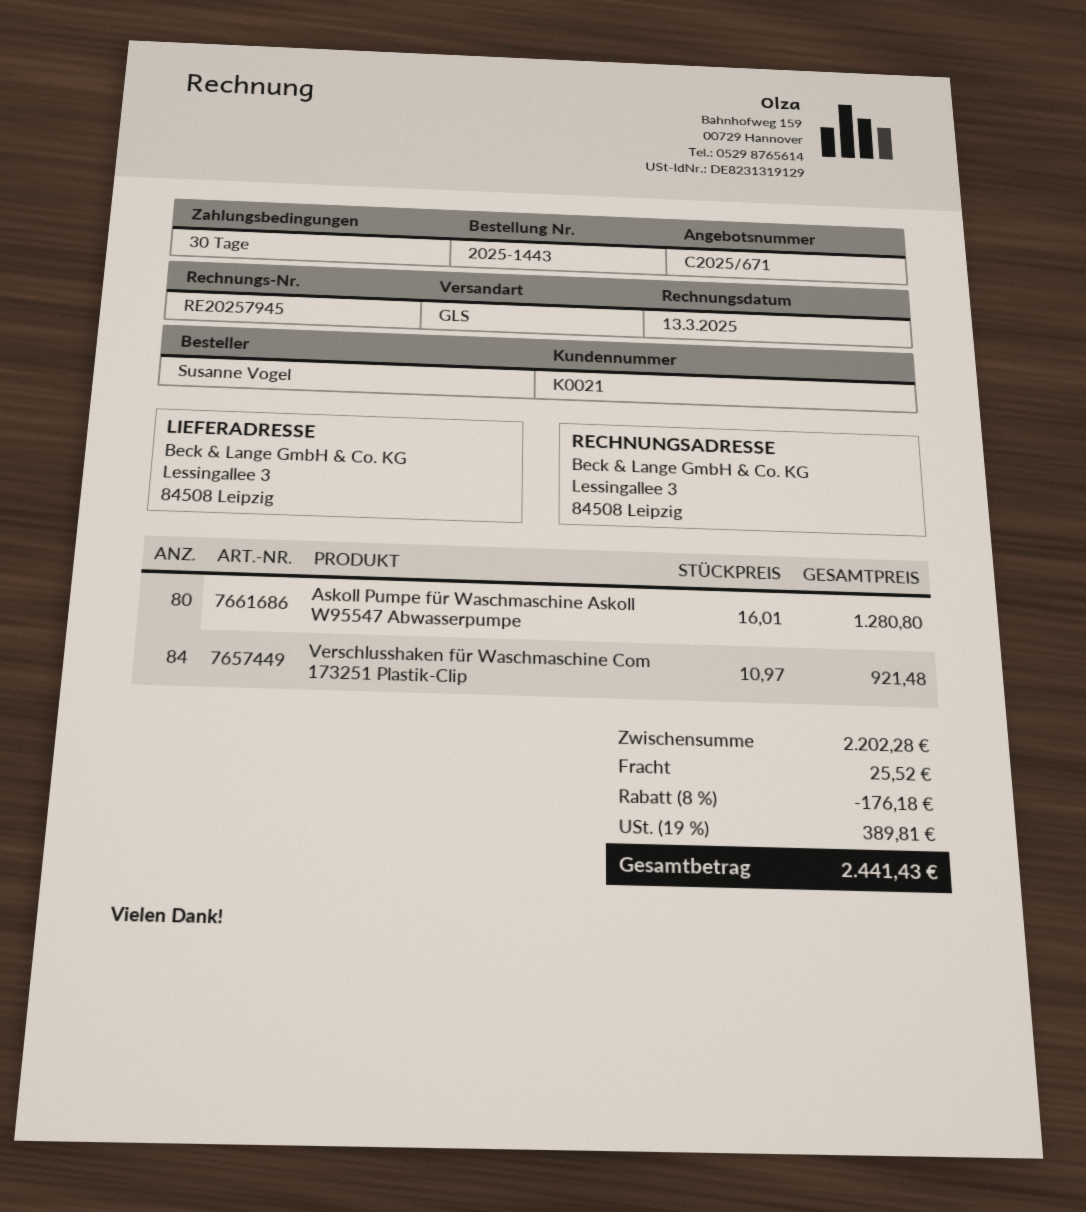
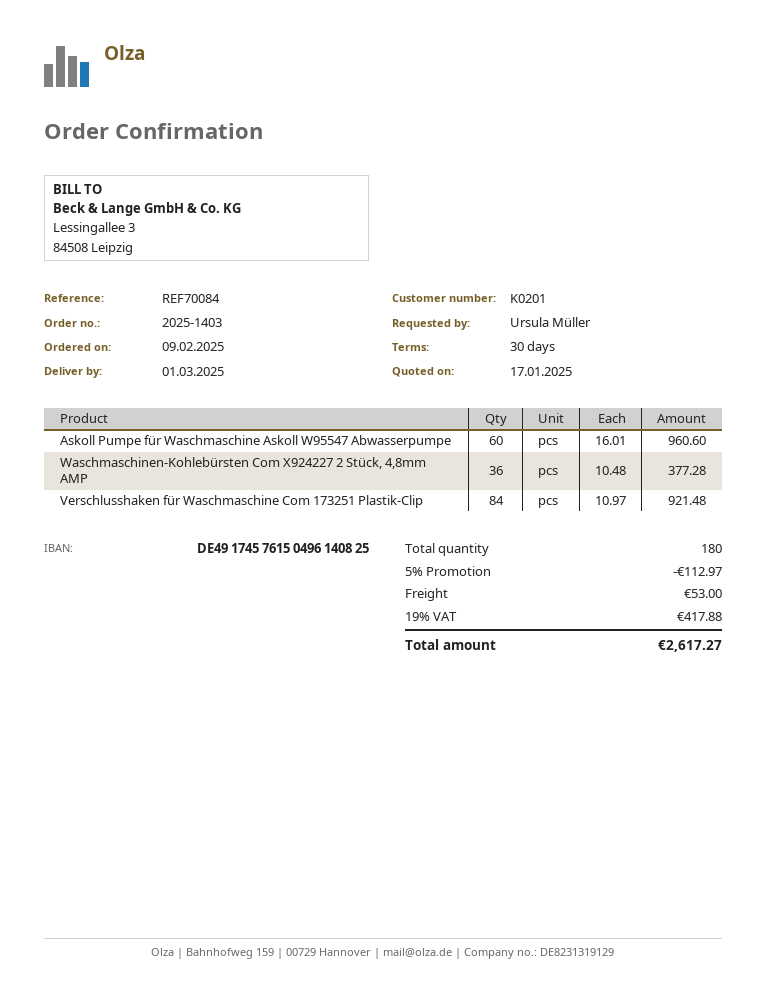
order number: 2025-1443 -> 2025-1403
customer number: K0021 -> K0201
ordered by: Susanne Vogel -> Ursula Müller
Askoll Pumpe für Waschmaschine Askoll W95547 Abwasserpumpe: 80 x 16.01 = 1280.80 -> 60 x 16.01 = 960.60
Waschmaschinen-Kohlebürsten Com X924227 2 Stück, 4,8mm AMP: none -> 36 x 10.48 = 377.28
discount: 8% = 176.18 -> 5% = 112.97
shipping: 25.52 -> 53.00
tax: 19% = 389.81 -> 19% = 417.88
total: 2441.43 -> 2617.27

